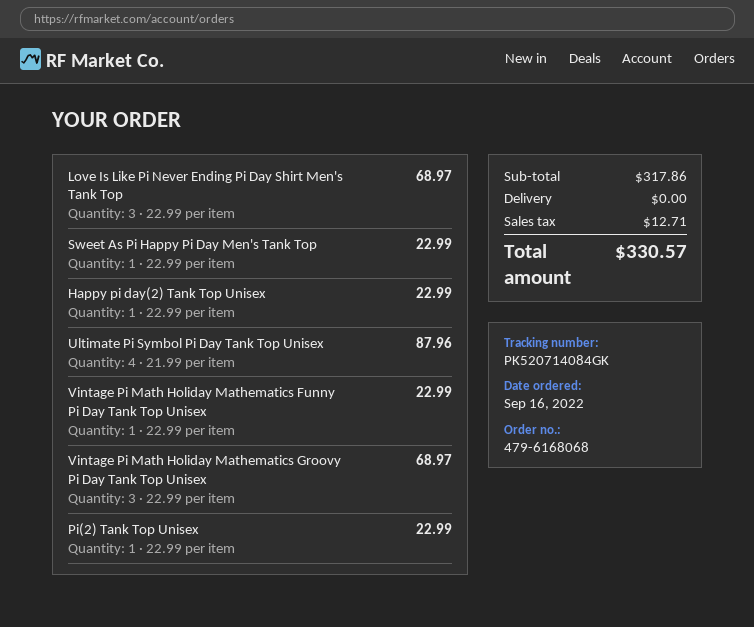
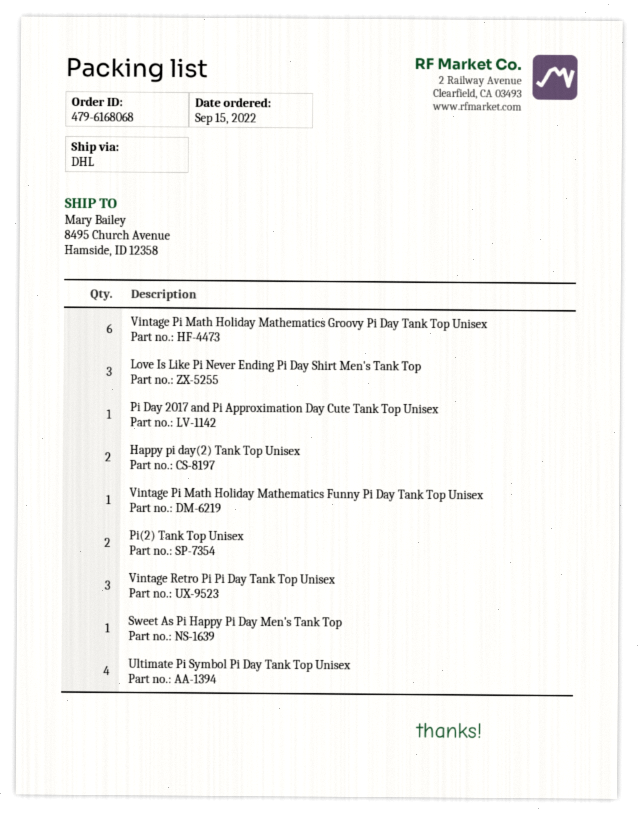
order date: 2022-09-16 -> 2022-09-15
Happy pi day(2) Tank Top Unisex: 1 -> 2
Vintage Pi Math Holiday Mathematics Groovy Pi Day Tank Top Unisex: 3 -> 6
Pi(2) Tank Top Unisex: 1 -> 2
Pi Day 2017 and Pi Approximation Day Cute Tank Top Unisex: none -> 1
Vintage Retro Pi Pi Day Tank Top Unisex: none -> 3

